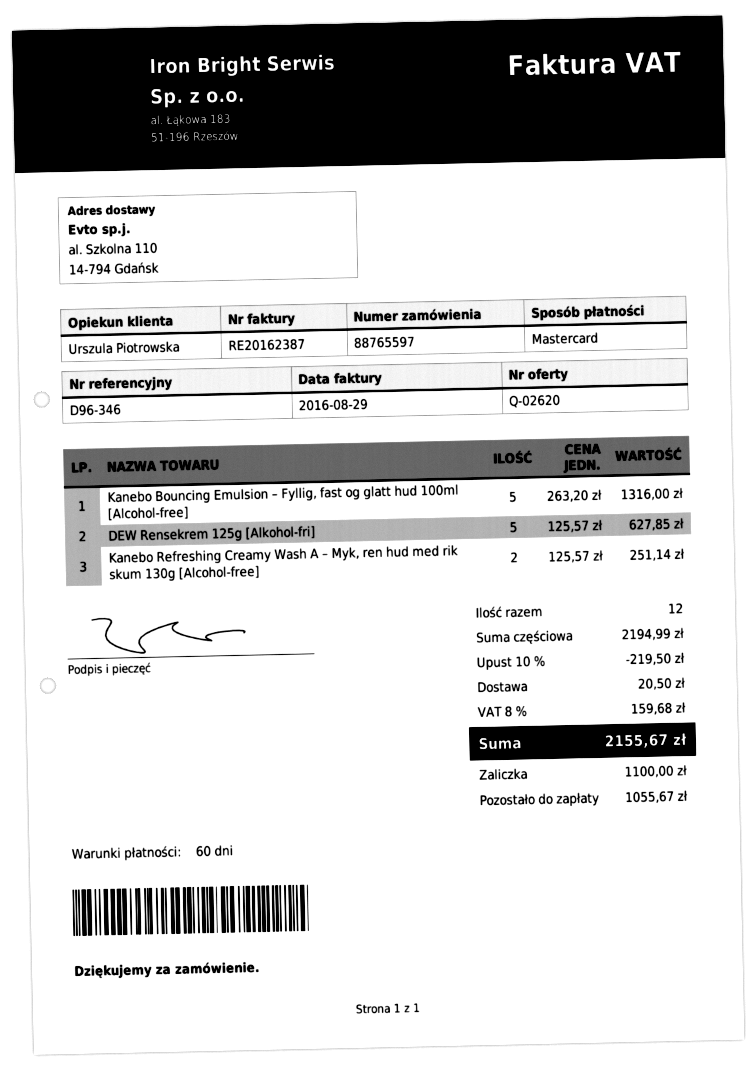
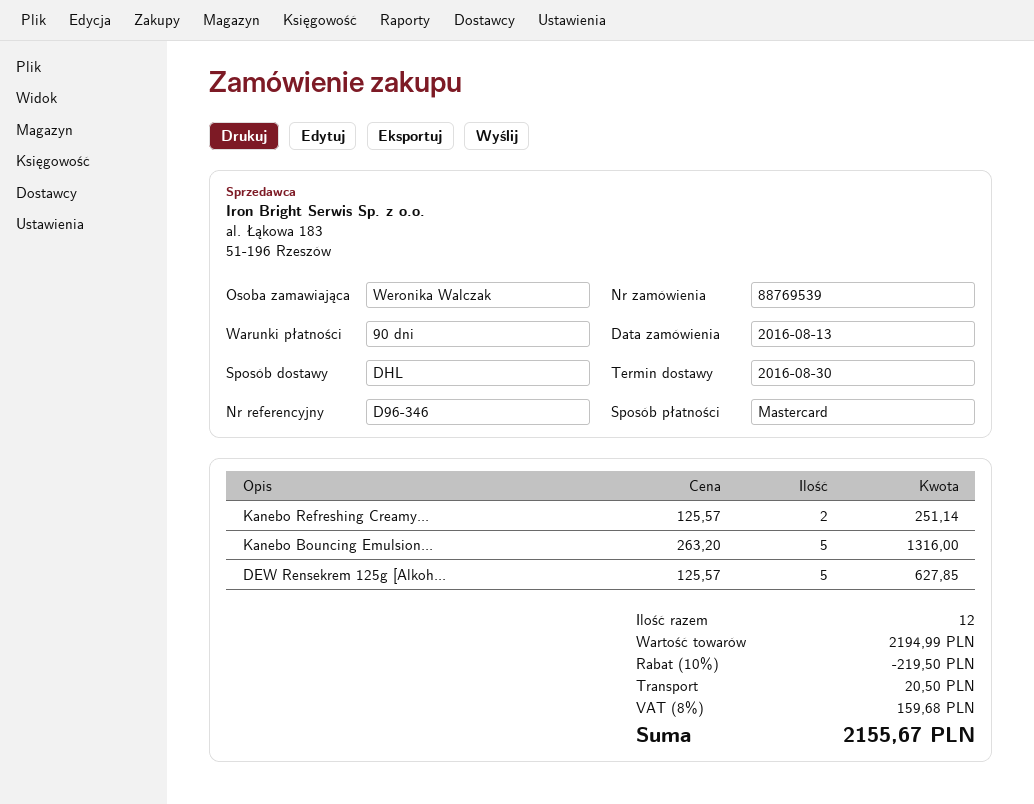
order number: 88765597 -> 88769539
payment terms: 60 days -> 90 days

